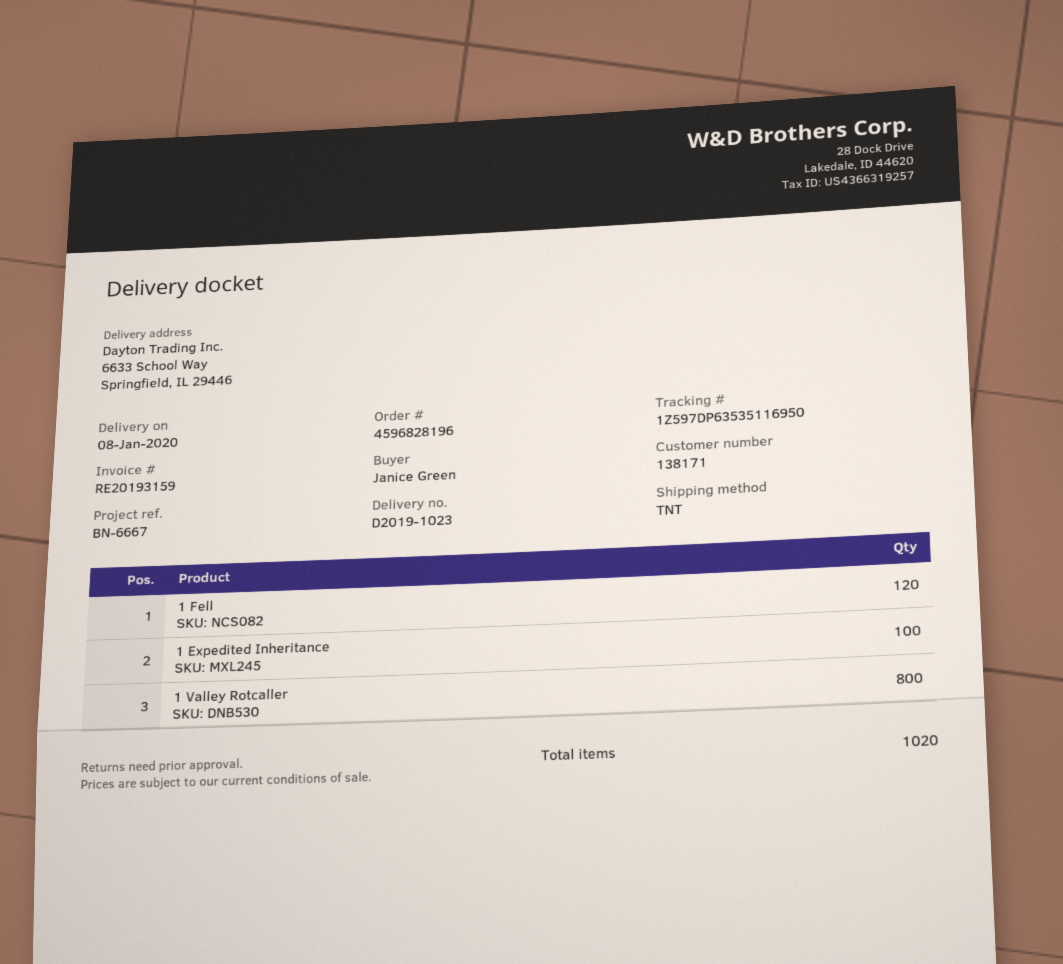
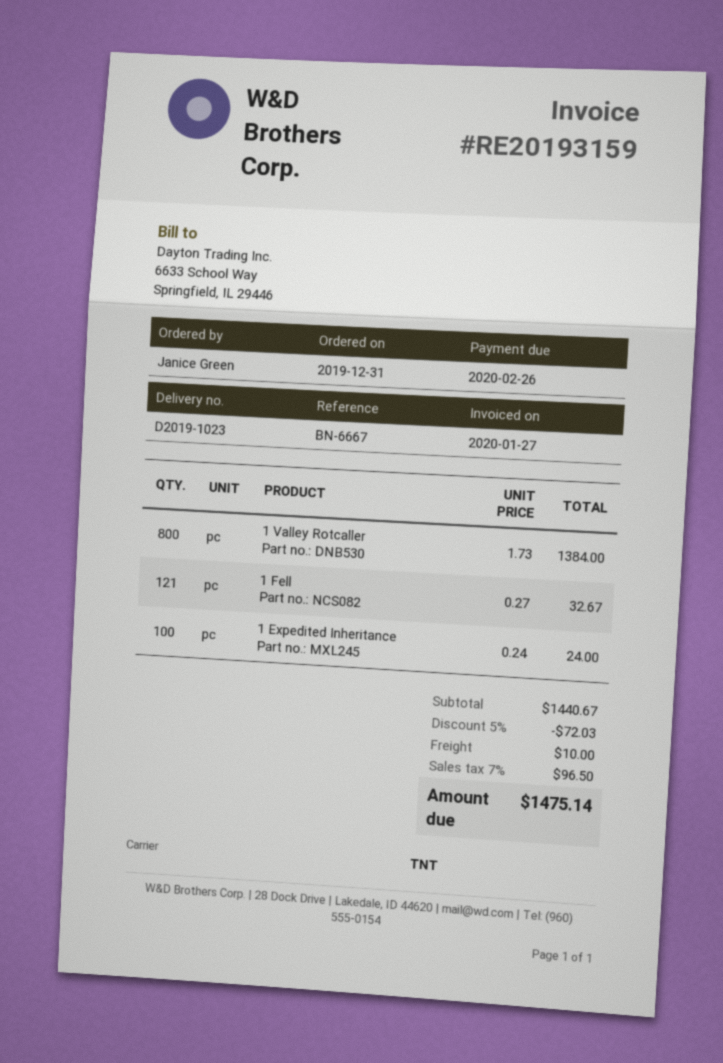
1 Fell: 120 -> 121

